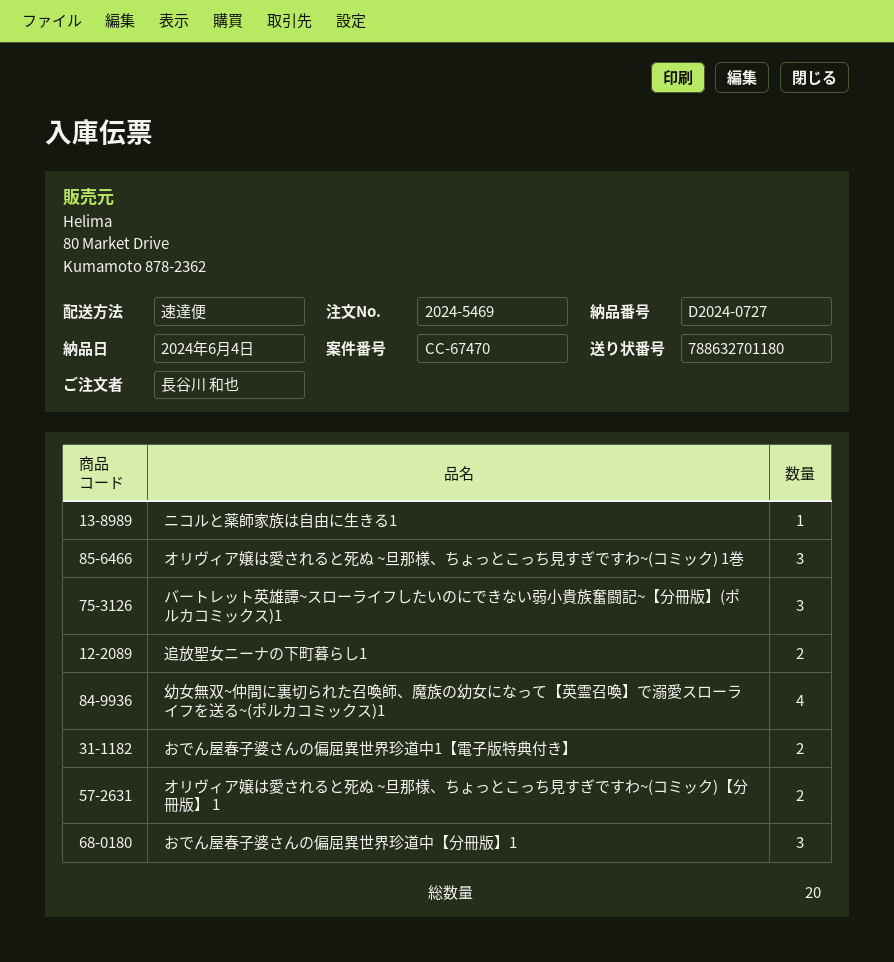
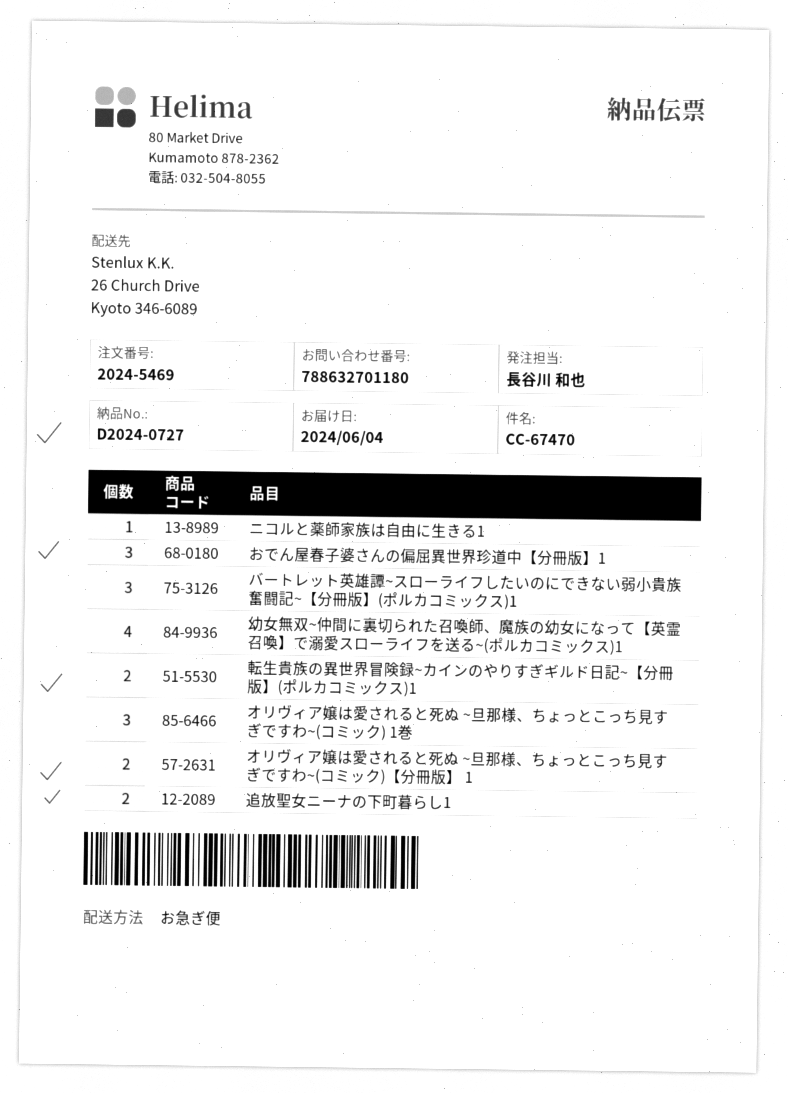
おでん屋春子婆さんの偏屈異世界珍道中1【電子版特典付き】: 2 -> none
転生貴族の異世界冒険録~カインのやりすぎギルド日記~【分冊版】(ポルカコミックス)1: none -> 2

